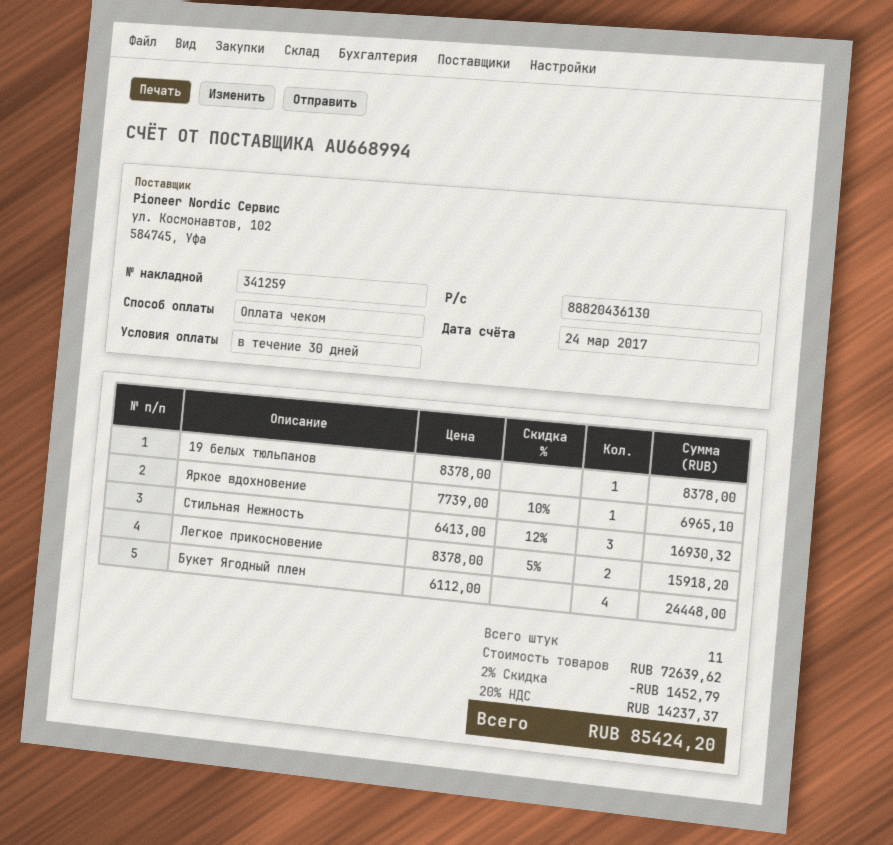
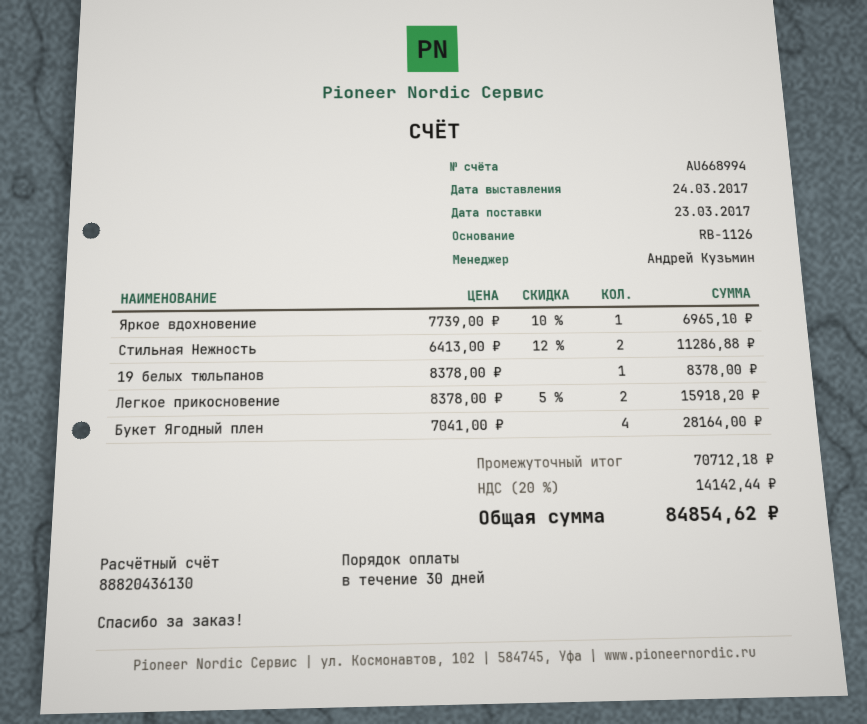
Стильная Нежность: 3 x 6413.00 - 12% = 16930.32 -> 2 x 6413.00 - 12% = 11286.88
Букет Ягодный плен: 4 x 6112.00 = 24448.00 -> 4 x 7041.00 = 28164.00
subtotal: 72639.62 -> 70712.18
discount: 2% = 1452.79 -> none
tax: 20% = 14237.37 -> 20% = 14142.44
total: 85424.20 -> 84854.62

